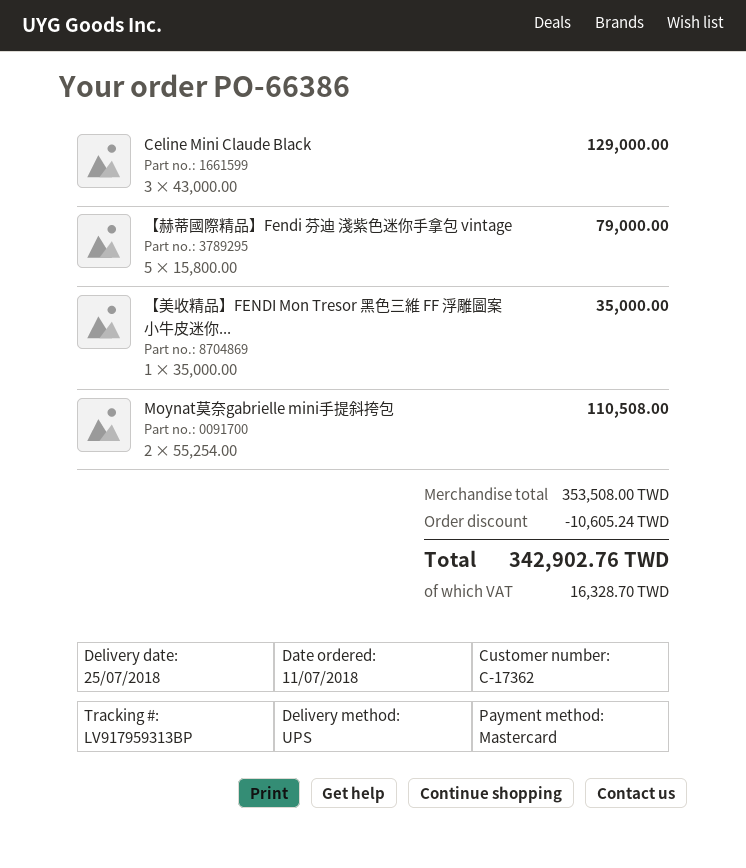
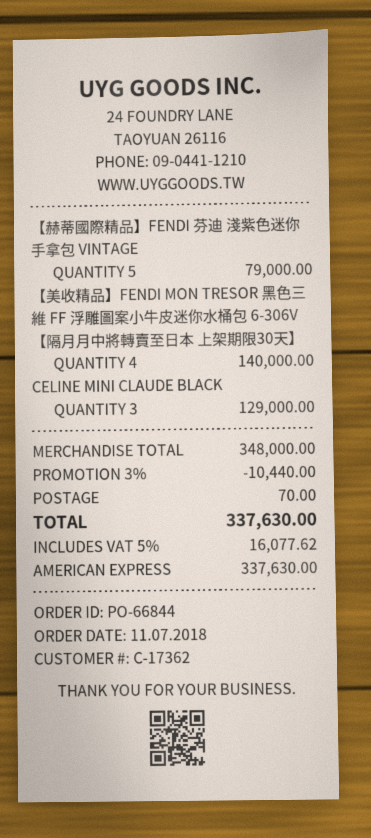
order number: PO-66386 -> PO-66844
payment method: Mastercard -> American Express
【美收精品】FENDI Mon Tresor 黑色三維 FF 浮雕圖案小牛皮迷你...: 1 for 35000.00 -> 4 for 140000.00
Moynat莫奈gabrielle mini手提斜挎包: 2 for 110508.00 -> none
subtotal: 353508.00 -> 348000.00
discount: 10605.24 -> 10440.00
shipping: none -> 70.00
tax: 16328.70 -> 16077.62
total: 342902.76 -> 337630.00

